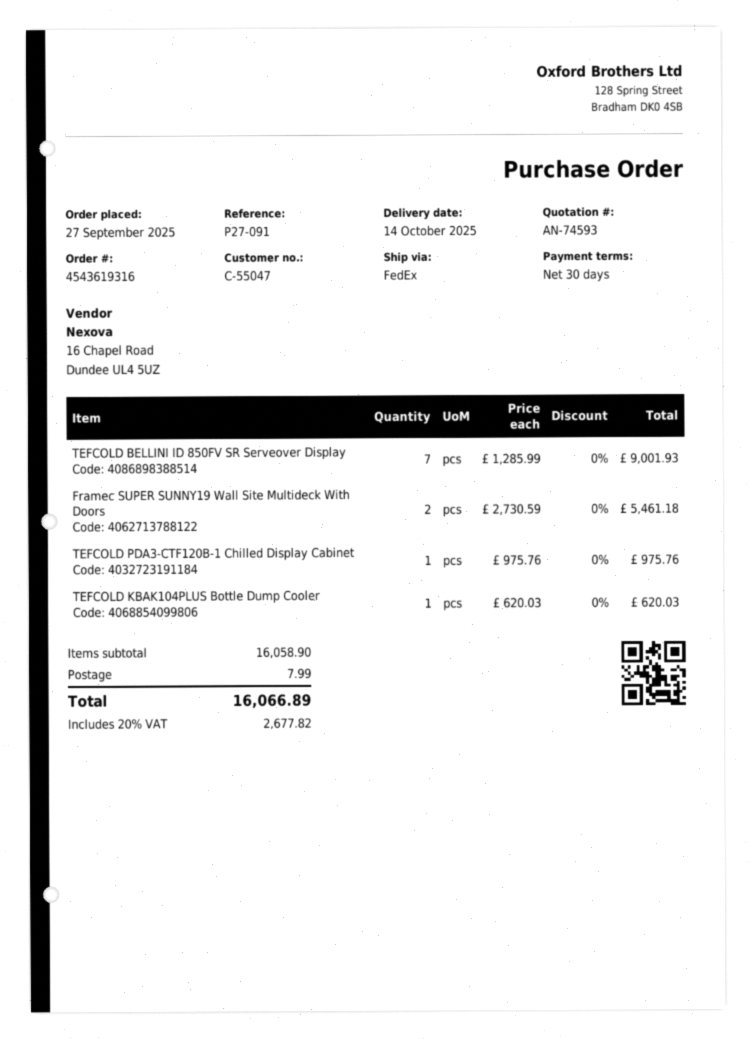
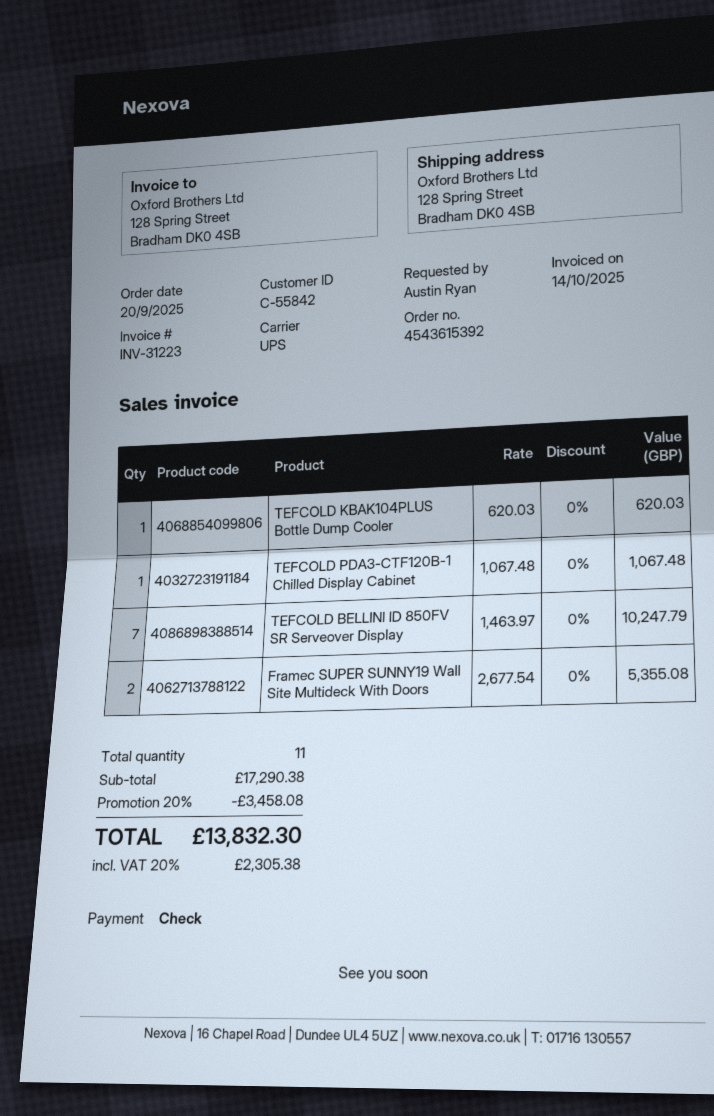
order number: 4543619316 -> 4543615392
order date: 2025-09-27 -> 2025-09-20
customer number: C-55047 -> C-55842
shipping method: FedEx -> UPS
TEFCOLD BELLINI ID 850FV SR Serveover Display: 7 x 1285.99 = 9001.93 -> 7 x 1463.97 = 10247.79
Framec SUPER SUNNY19 Wall Site Multideck With Doors: 2 x 2730.59 = 5461.18 -> 2 x 2677.54 = 5355.08
TEFCOLD PDA3-CTF120B-1 Chilled Display Cabinet: 1 x 975.76 = 975.76 -> 1 x 1067.48 = 1067.48
subtotal: 16058.90 -> 17290.38
discount: none -> 20% = 3458.08
shipping: 7.99 -> none
tax: 20% = 2677.82 -> 20% = 2305.38
total: 16066.89 -> 13832.30

